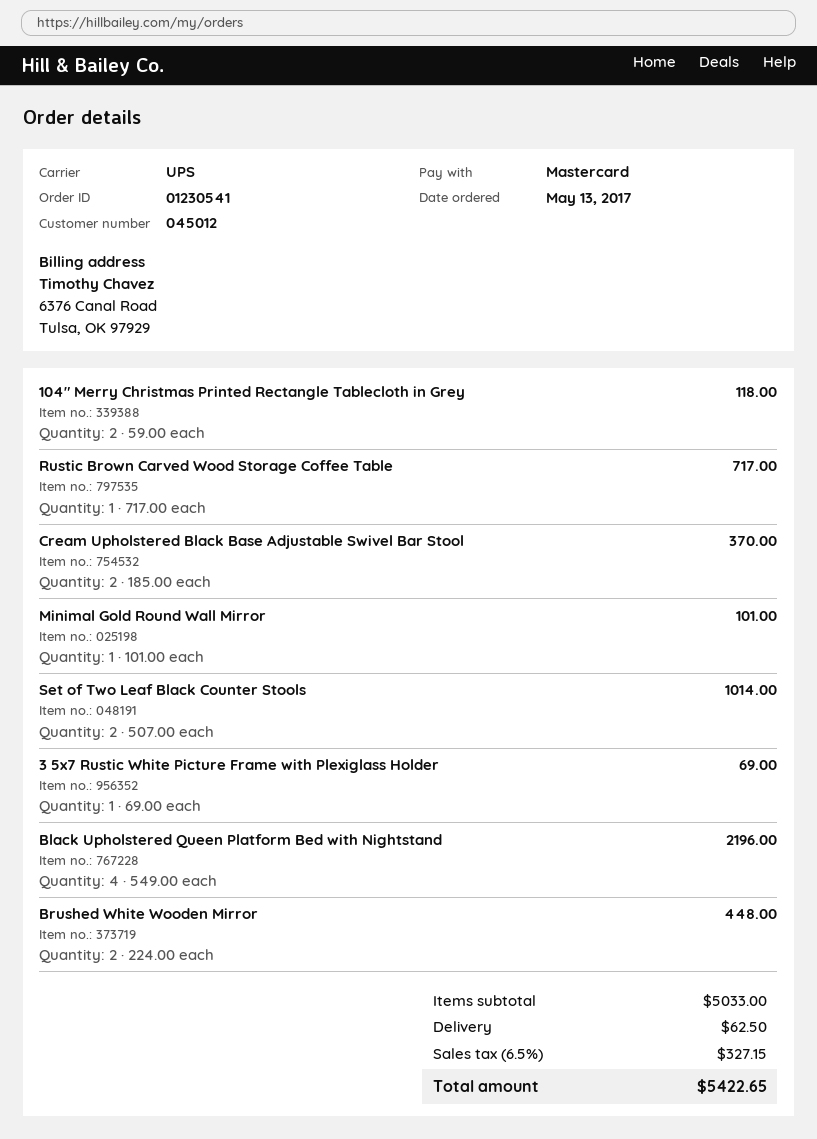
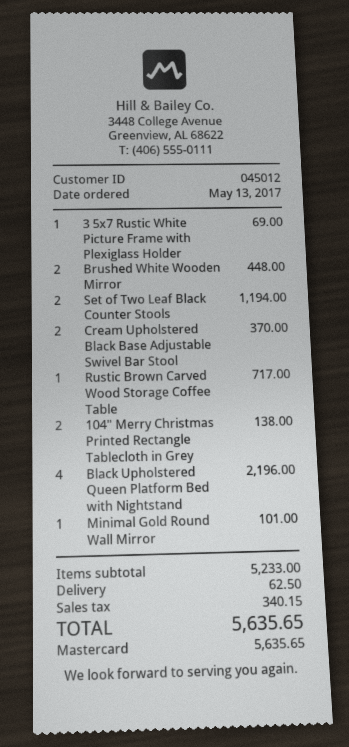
104" Merry Christmas Printed Rectangle Tablecloth in Grey: 2 for 118.00 -> 2 for 138.00
Set of Two Leaf Black Counter Stools: 2 for 1014.00 -> 2 for 1194.00
subtotal: 5033.00 -> 5233.00
tax: 327.15 -> 340.15
total: 5422.65 -> 5635.65

